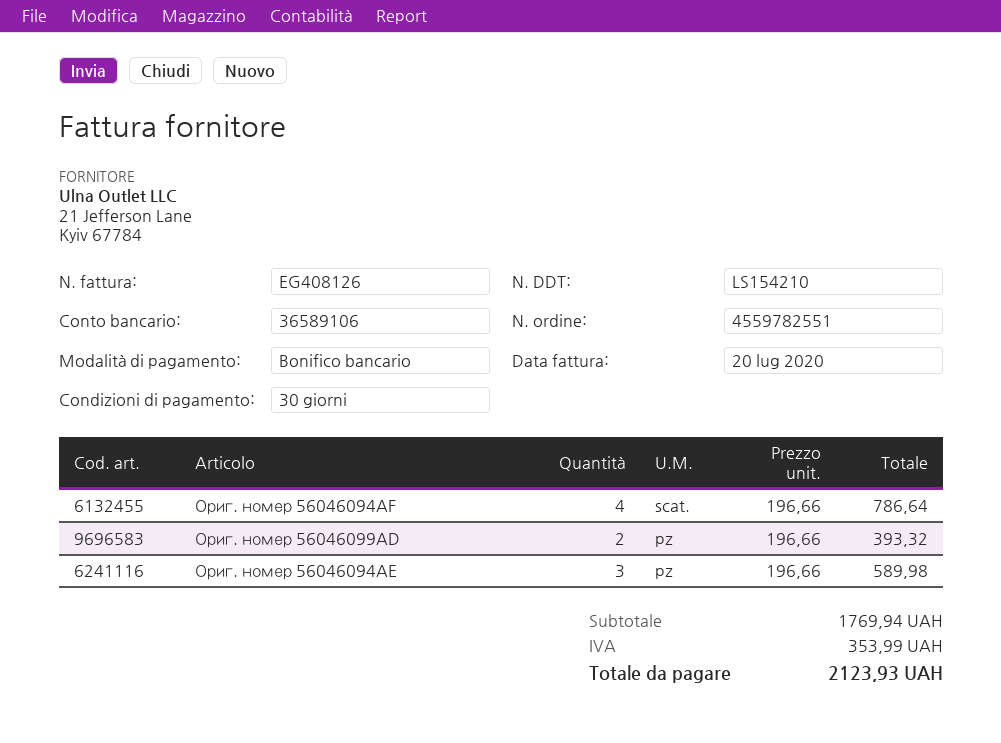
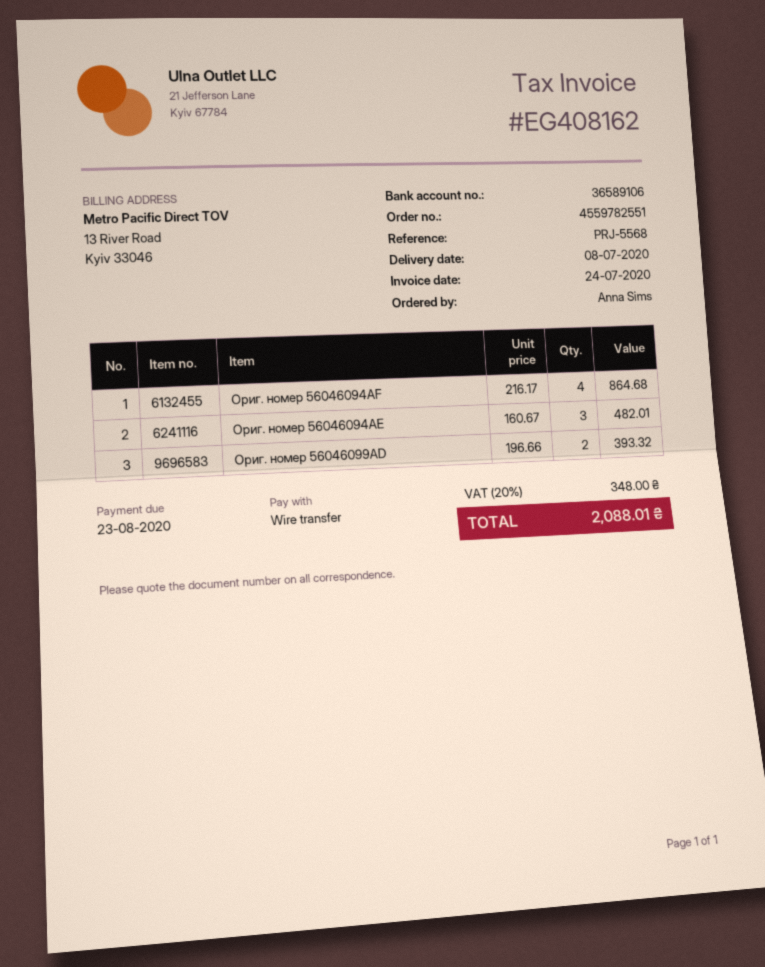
invoice number: EG408126 -> EG408162
invoice date: 2020-07-20 -> 2020-07-24
Ориг. номер 56046094AF: 4 x 196.66 = 786.64 -> 4 x 216.17 = 864.68
Ориг. номер 56046094AE: 3 x 196.66 = 589.98 -> 3 x 160.67 = 482.01
tax: 353.99 -> 348.00
total: 2123.93 -> 2088.01

